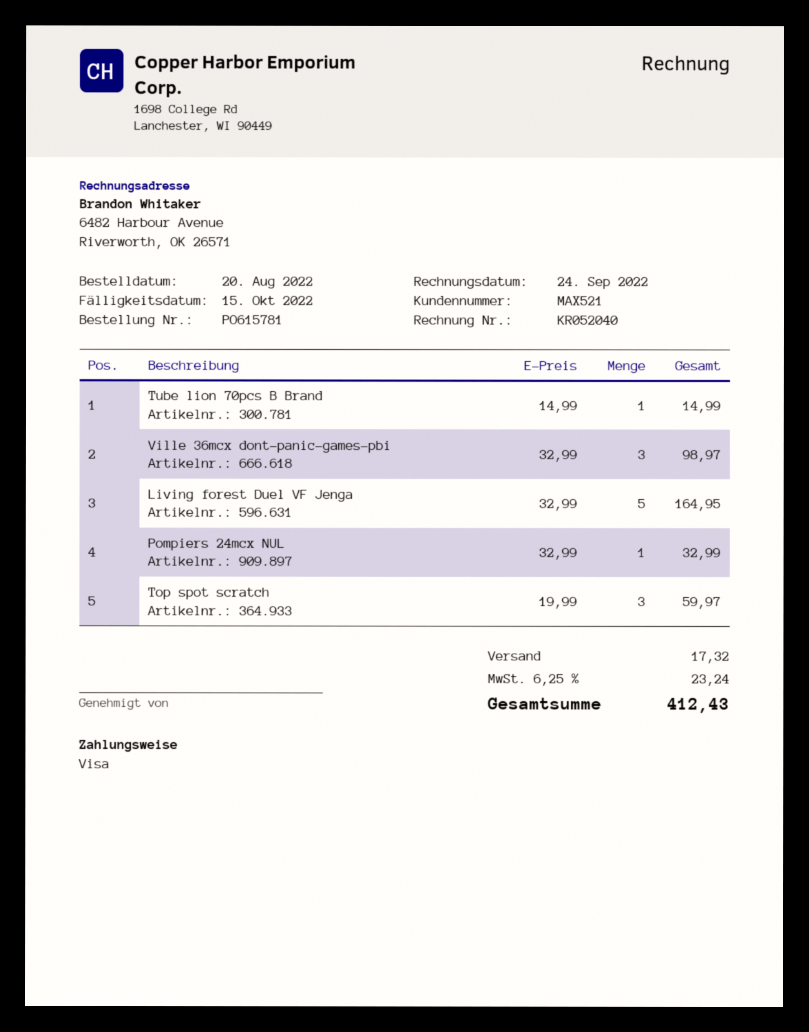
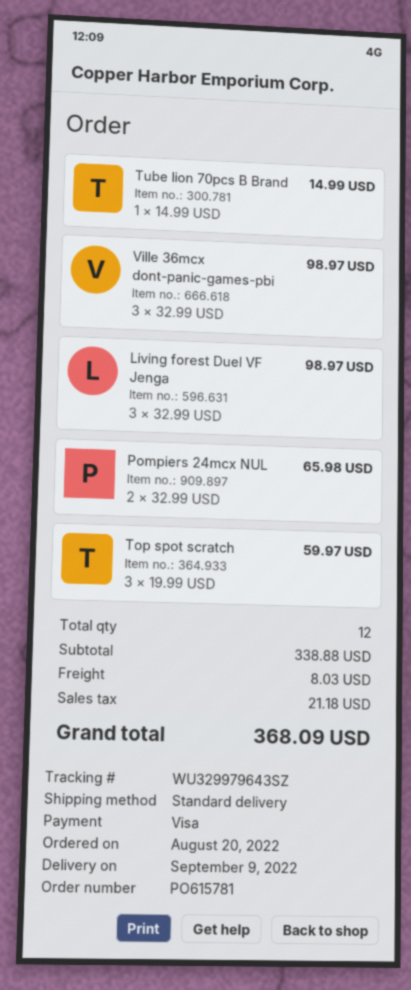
Living forest Duel VF Jenga: 5 x 32.99 = 164.95 -> 3 x 32.99 = 98.97
Pompiers 24mcx NUL: 1 x 32.99 = 32.99 -> 2 x 32.99 = 65.98
shipping: 17.32 -> 8.03
tax: 23.24 -> 21.18
total: 412.43 -> 368.09

